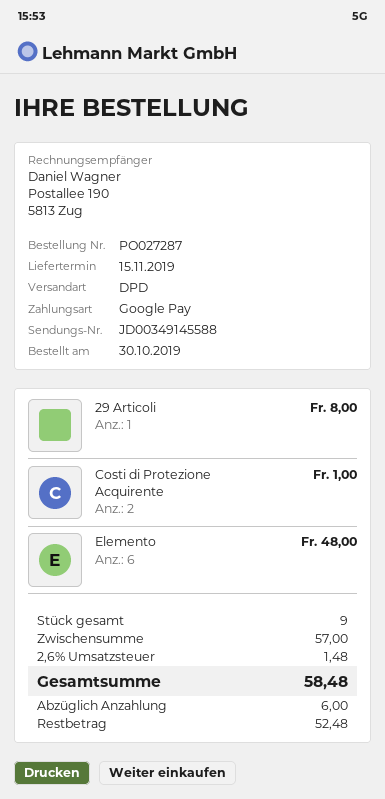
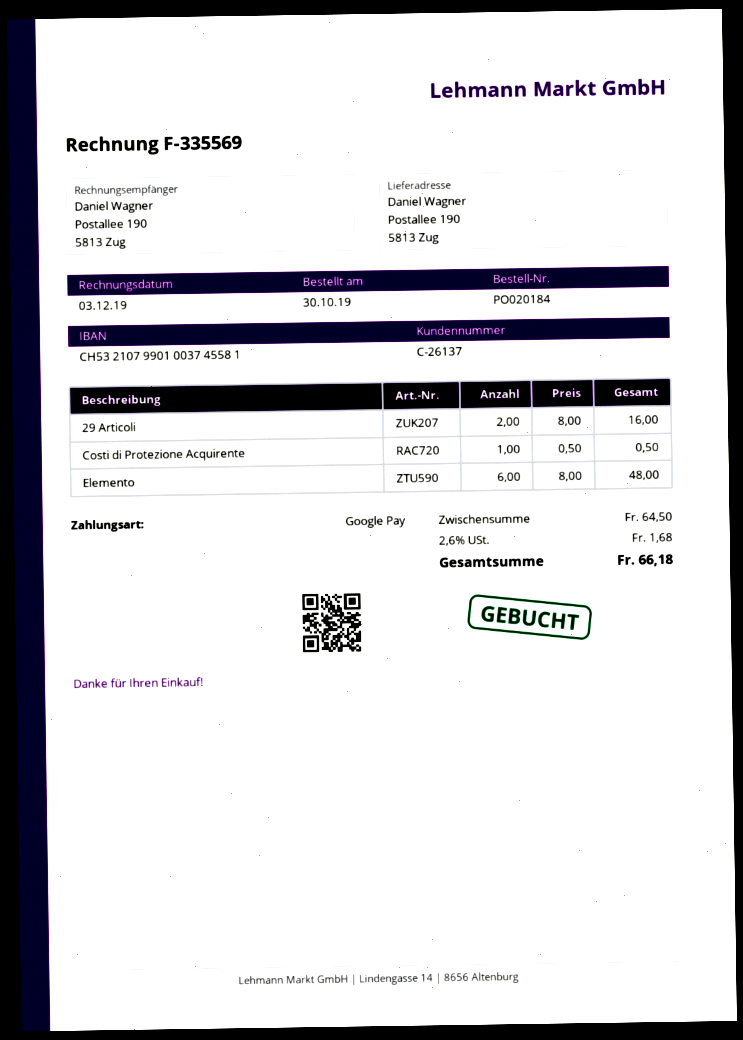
order number: PO027287 -> PO020184
29 Articoli: 1 for 8.00 -> 2 for 16.00
Costi di Protezione Acquirente: 2 for 1.00 -> 1 for 0.50
subtotal: 57.00 -> 64.50
tax: 2.6% = 1.48 -> 2.6% = 1.68
total: 58.48 -> 66.18

